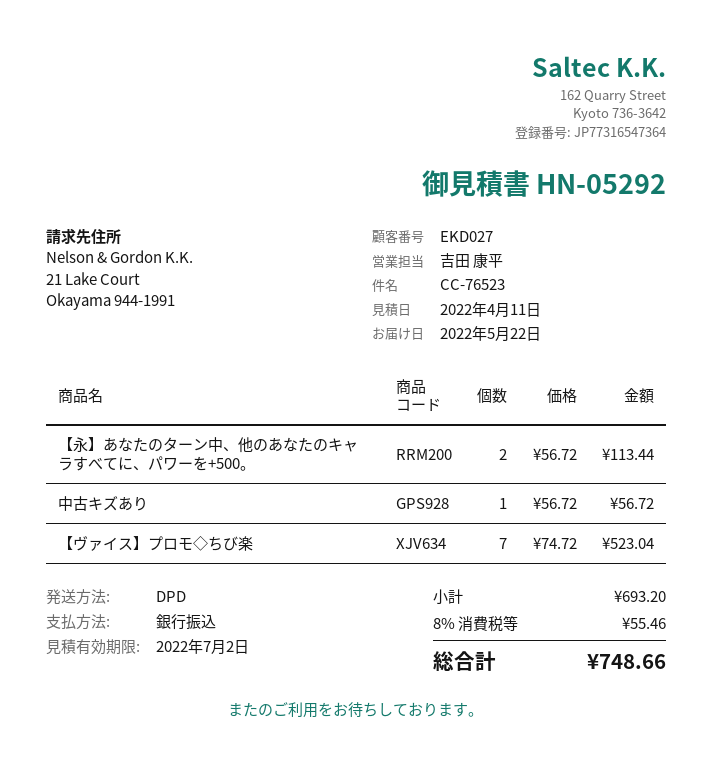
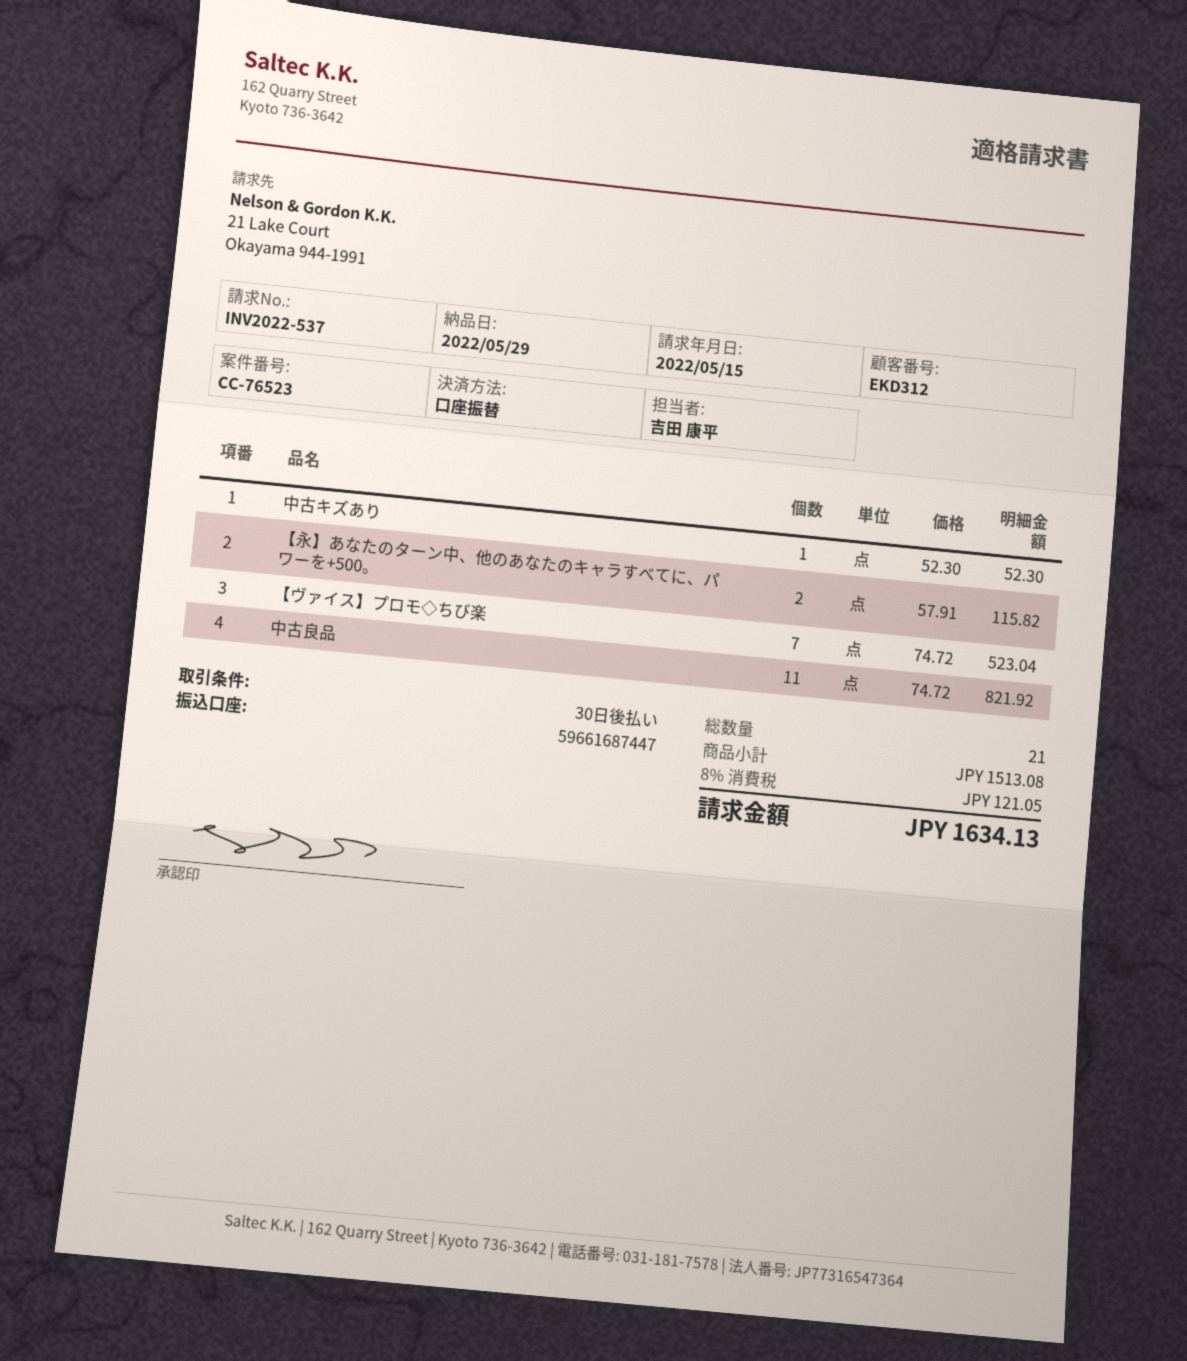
delivery date: 2022-05-22 -> 2022-05-29
customer number: EKD027 -> EKD312
payment method: bank transfer -> direct debit
【永】あなたのターン中、他のあなたのキャラすべてに、パワーを+500。: 2 x 56.72 = 113.44 -> 2 x 57.91 = 115.82
中古キズあり: 1 x 56.72 = 56.72 -> 1 x 52.30 = 52.30
中古良品: none -> 11 x 74.72 = 821.92
subtotal: 693.20 -> 1513.08
tax: 8% = 55.46 -> 8% = 121.05
total: 748.66 -> 1634.13

